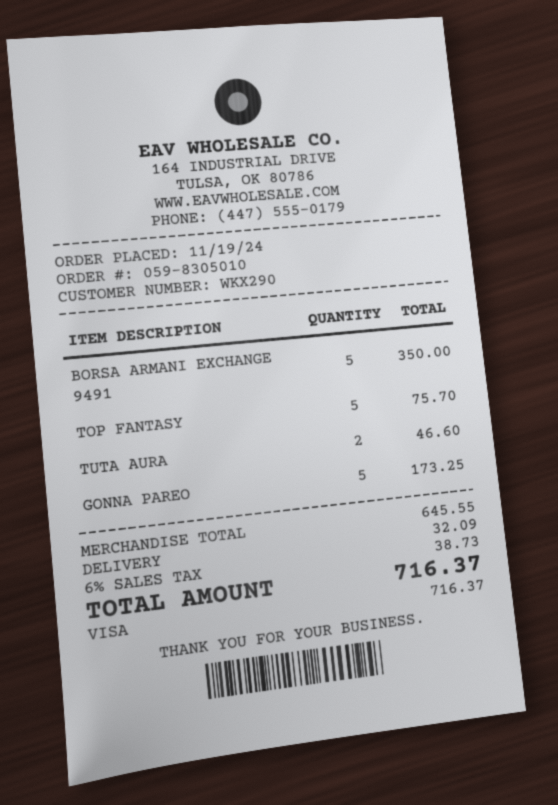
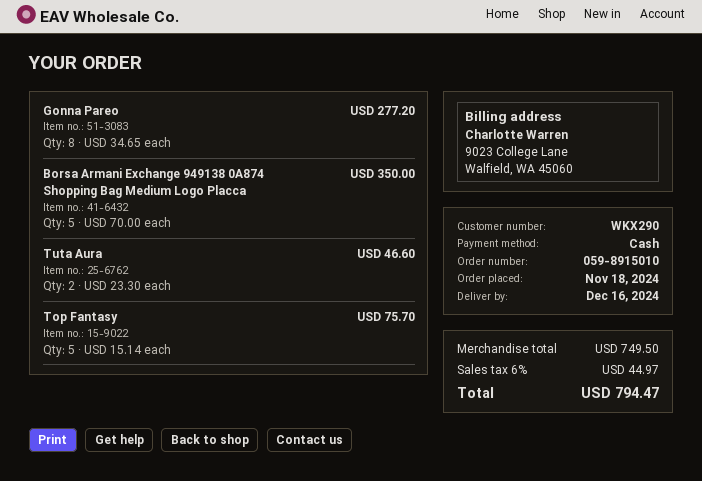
order number: 059-8305010 -> 059-8915010
order date: 2024-11-19 -> 2024-11-18
payment method: Visa -> cash
GONNA PAREO: 5 for 173.25 -> 8 for 277.20
subtotal: 645.55 -> 749.50
shipping: 32.09 -> none
tax: 6% = 38.73 -> 6% = 44.97
total: 716.37 -> 794.47

